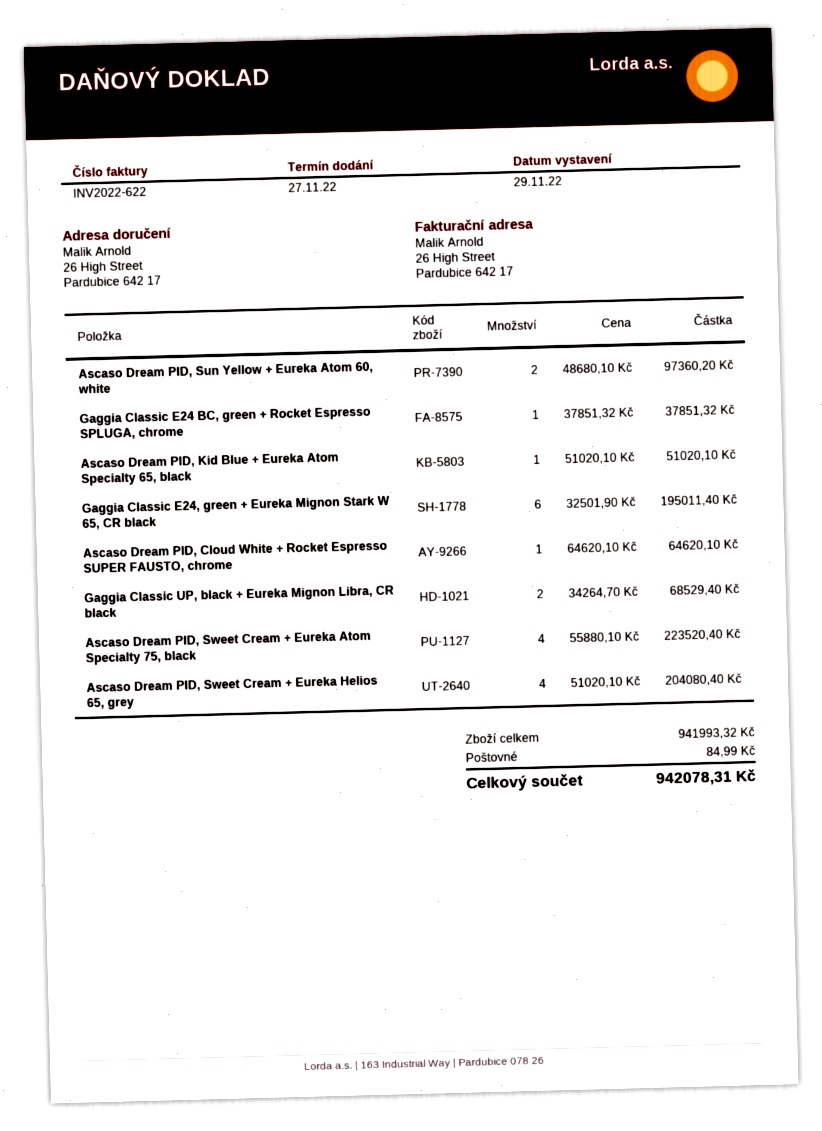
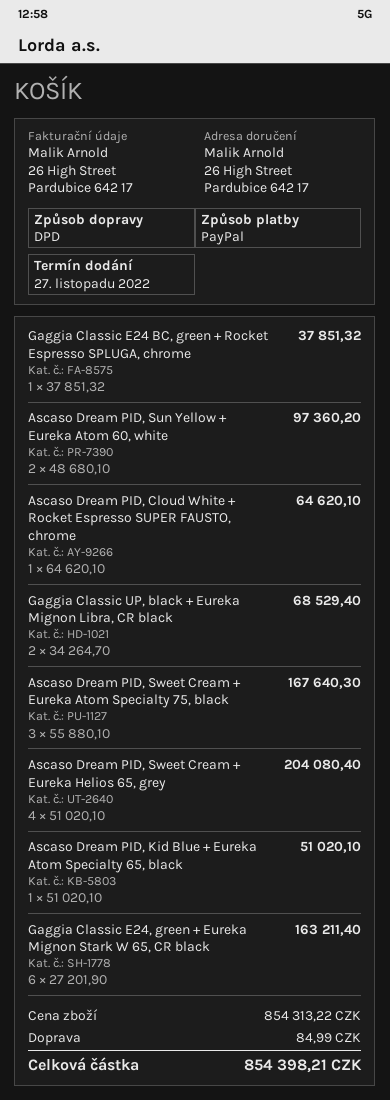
Gaggia Classic E24, green + Eureka Mignon Stark W 65, CR black: 6 x 32501.90 = 195011.40 -> 6 x 27201.90 = 163211.40
Ascaso Dream PID, Sweet Cream + Eureka Atom Specialty 75, black: 4 x 55880.10 = 223520.40 -> 3 x 55880.10 = 167640.30
subtotal: 941993.32 -> 854313.22
total: 942078.31 -> 854398.21

